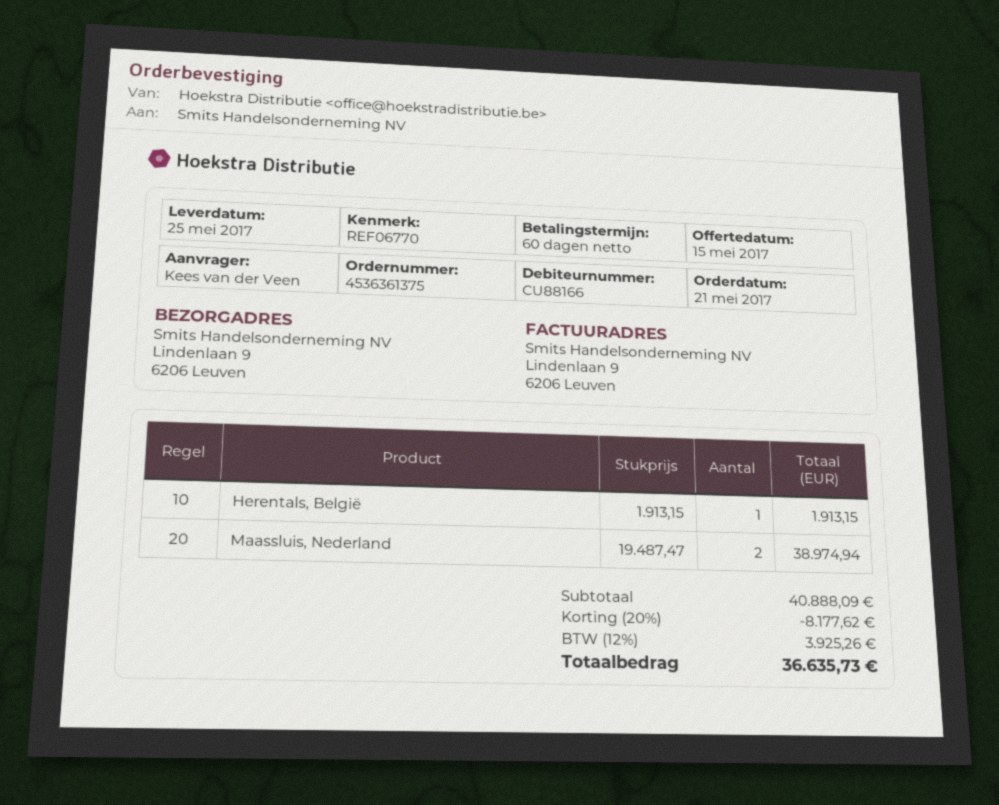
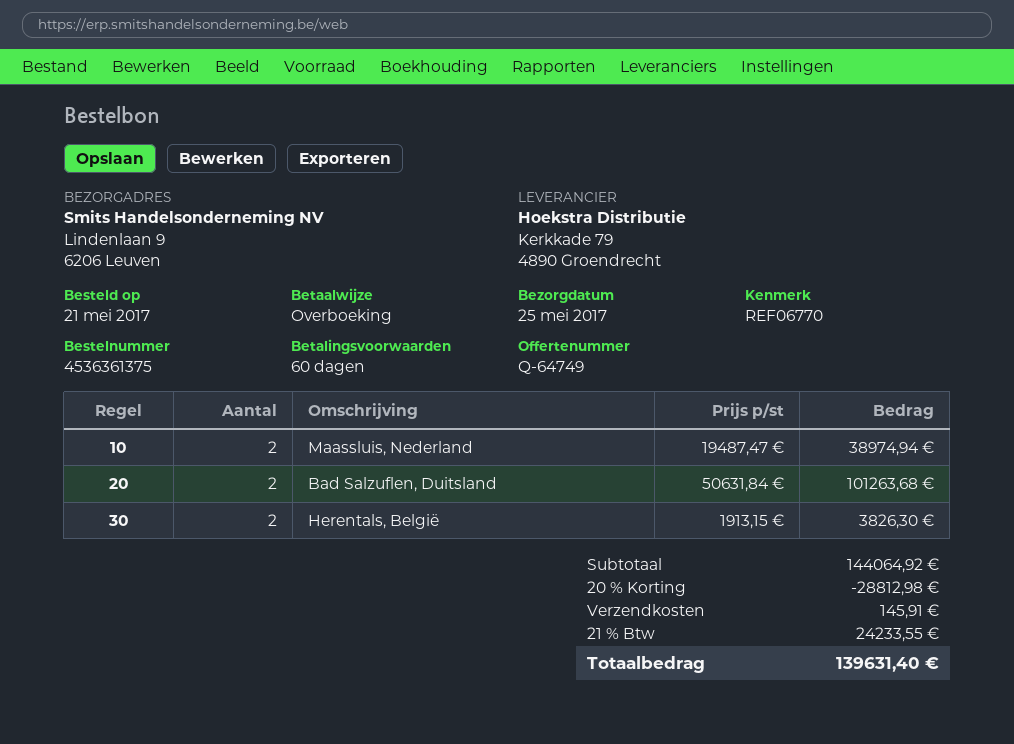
Herentals, België: 1 x 1913.15 = 1913.15 -> 2 x 1913.15 = 3826.30
Bad Salzuflen, Duitsland: none -> 2 x 50631.84 = 101263.68
subtotal: 40888.09 -> 144064.92
discount: 20% = 8177.62 -> 20% = 28812.98
shipping: none -> 145.91
tax: 12% = 3925.26 -> 21% = 24233.55
total: 36635.73 -> 139631.40

